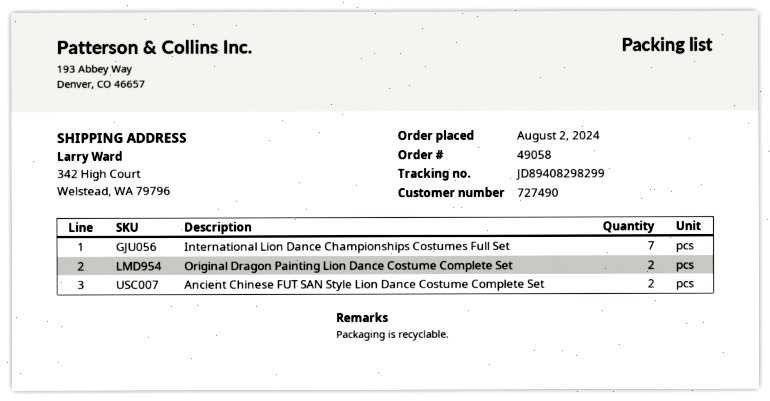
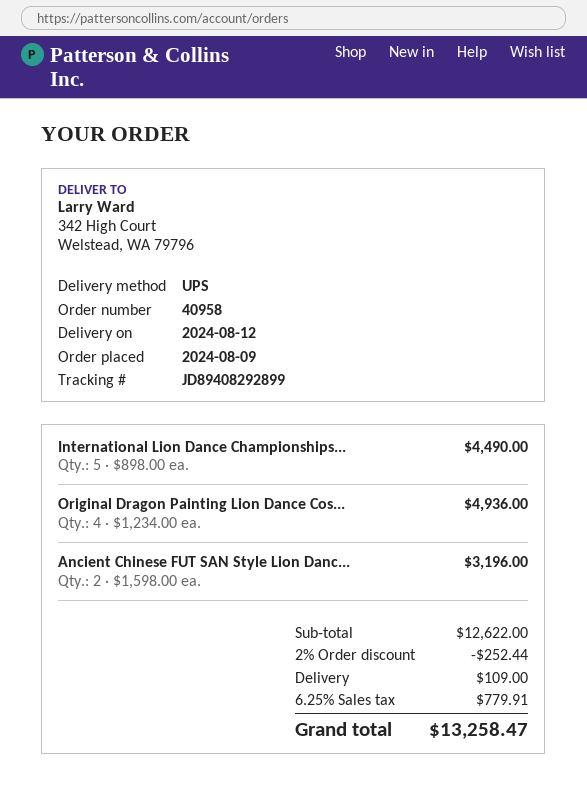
order number: 49058 -> 40958
order date: 2024-08-02 -> 2024-08-09
tracking number: JD89408298299 -> JD89408292899
International Lion Dance Championships Costumes Full Set: 7 -> 5
Original Dragon Painting Lion Dance Costume Complete Set: 2 -> 4

